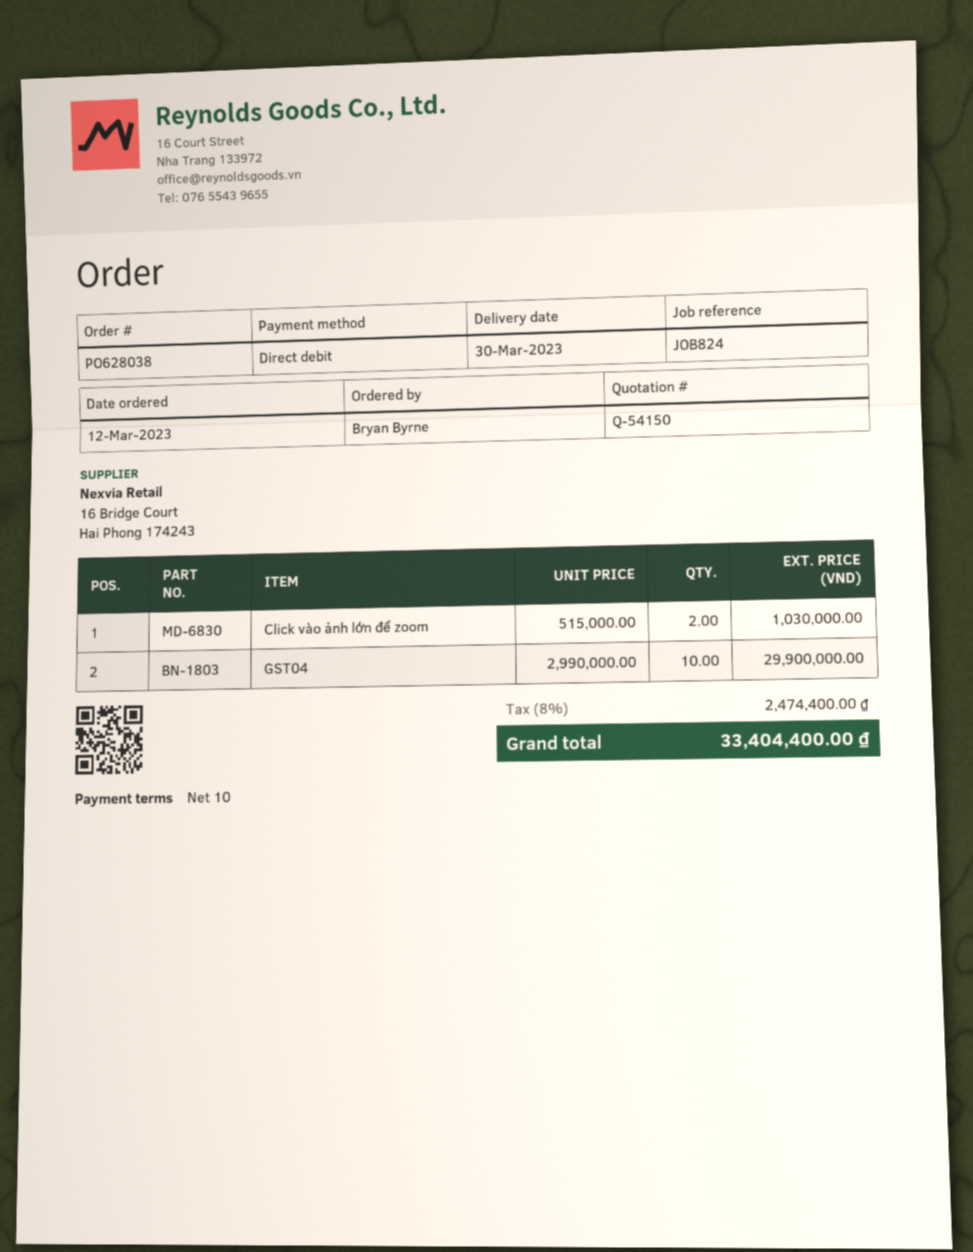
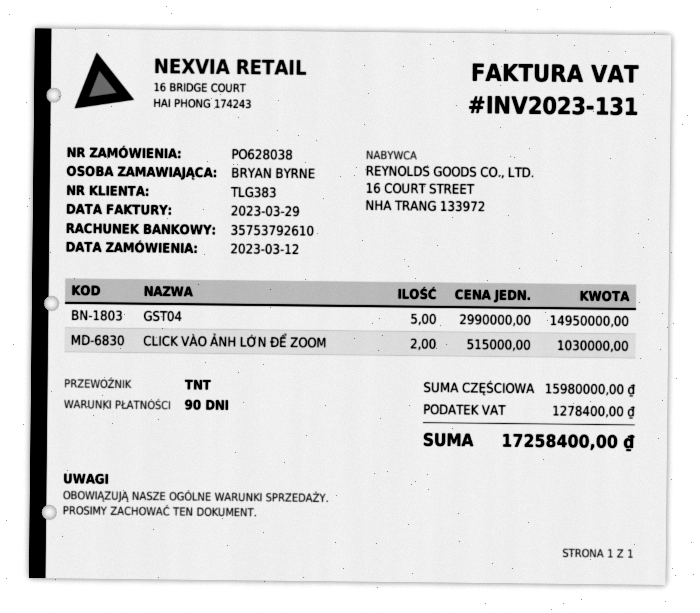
payment terms: 10 days -> 90 days
GST04: 10 x 2990000.00 = 29900000.00 -> 5 x 2990000.00 = 14950000.00
tax: 2474400.00 -> 1278400.00
total: 33404400.00 -> 17258400.00

